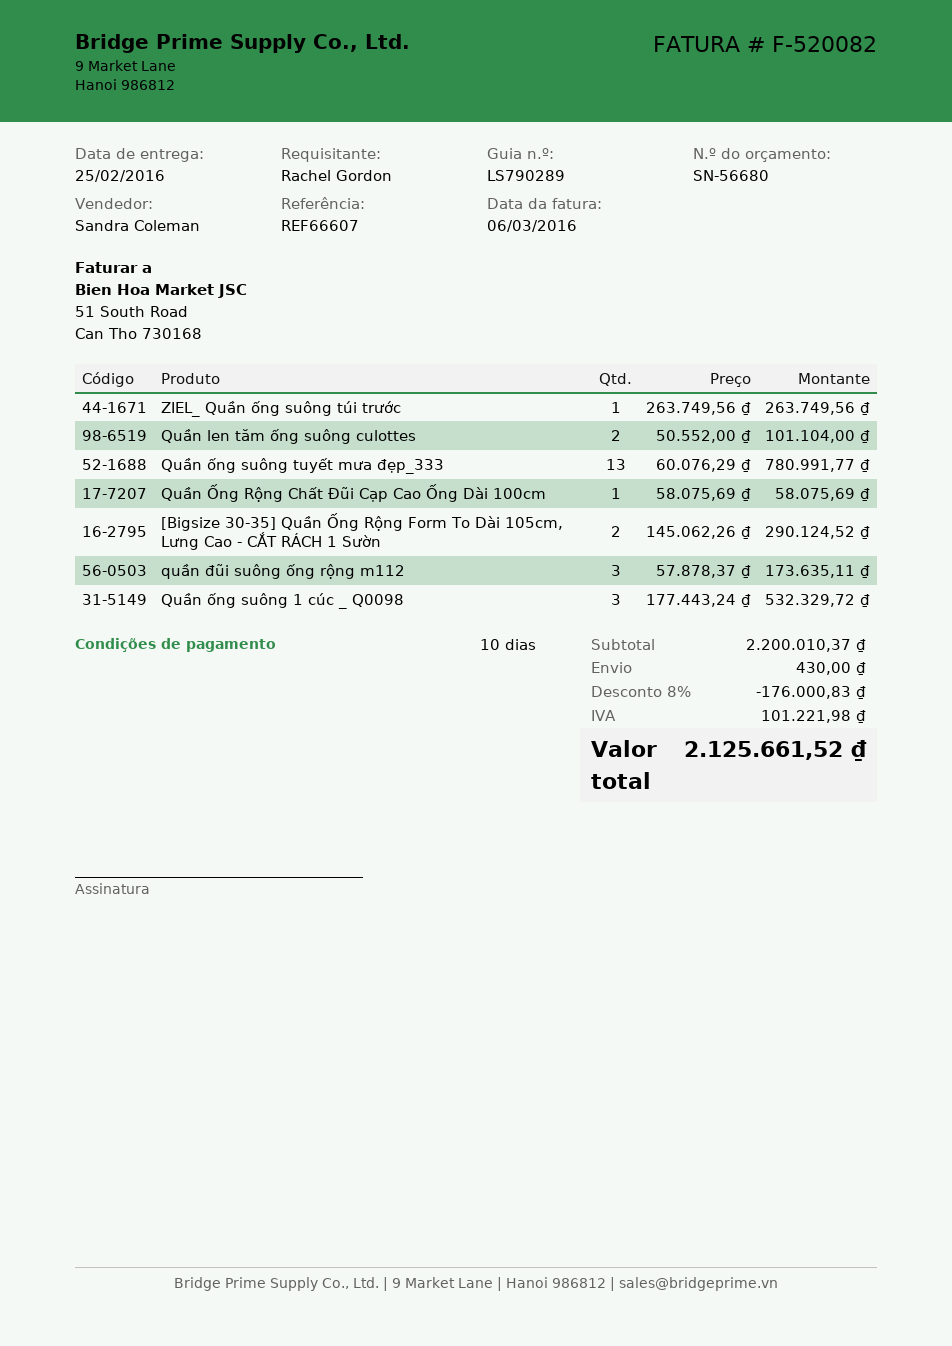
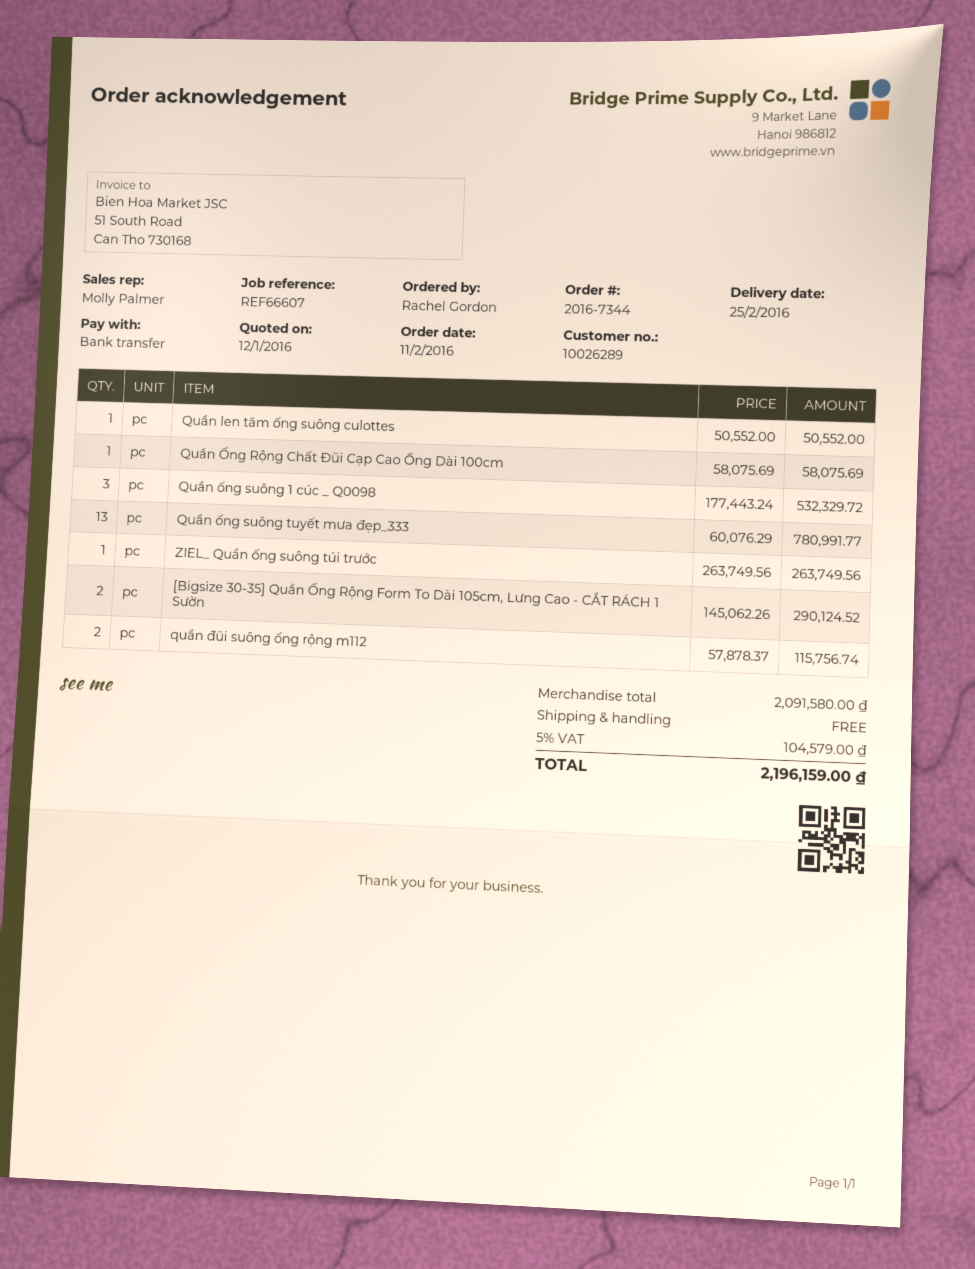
sales rep: Sandra Coleman -> Molly Palmer
Quần len tăm ống suông culottes: 2 x 50552.00 = 101104.00 -> 1 x 50552.00 = 50552.00
quần đũi suông ống rộng m112: 3 x 57878.37 = 173635.11 -> 2 x 57878.37 = 115756.74
subtotal: 2200010.37 -> 2091580.00
discount: 8% = 176000.83 -> none
shipping: 430.00 -> 0.00
tax: 101221.98 -> 104579.00
total: 2125661.52 -> 2196159.00

